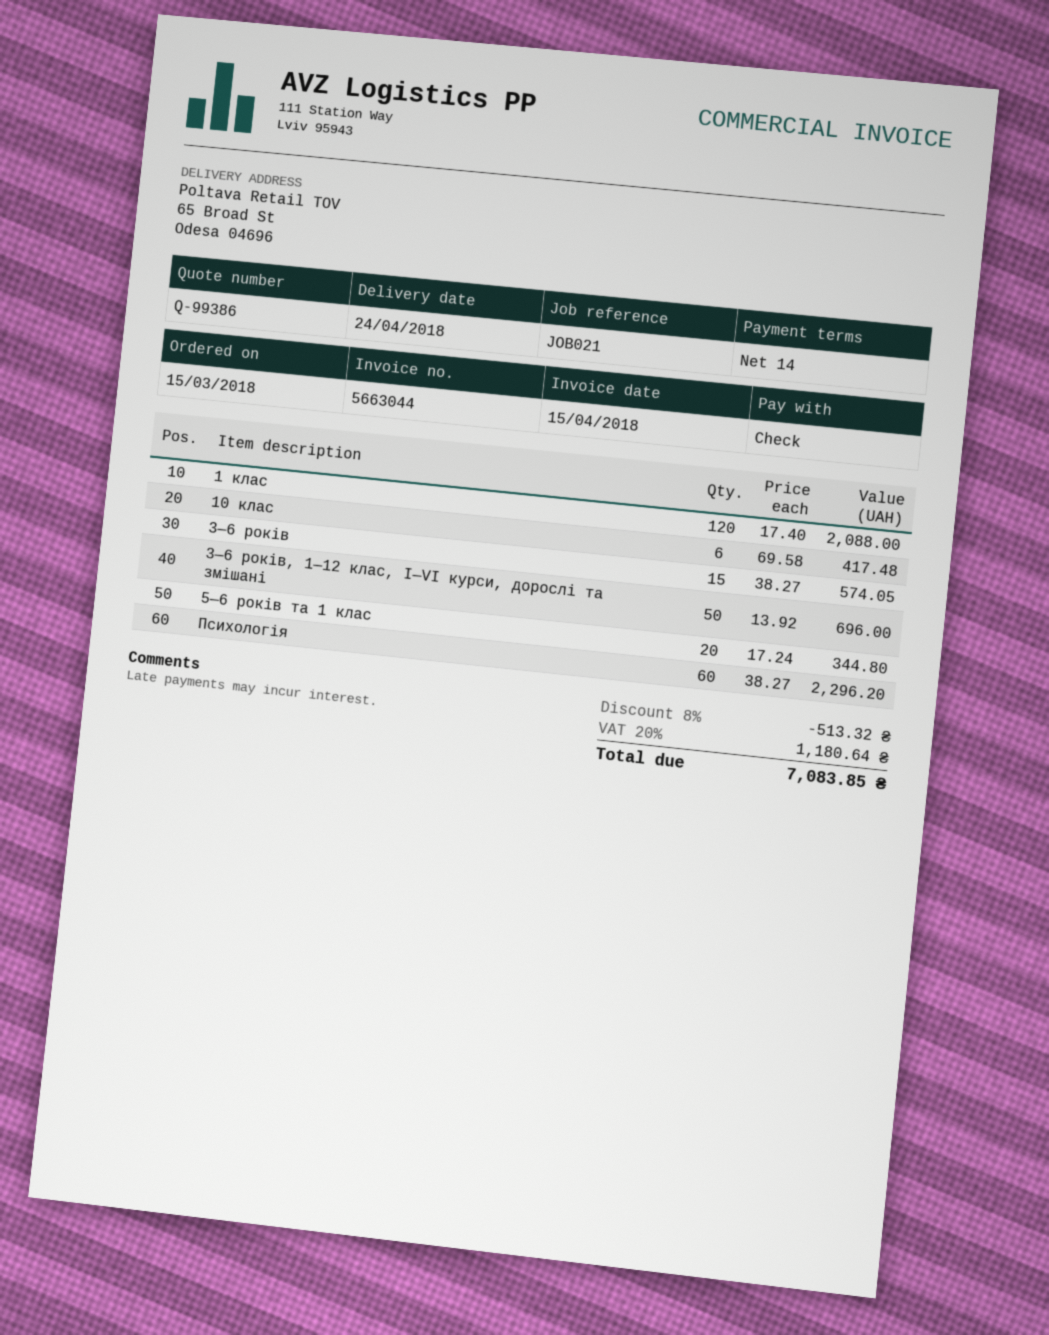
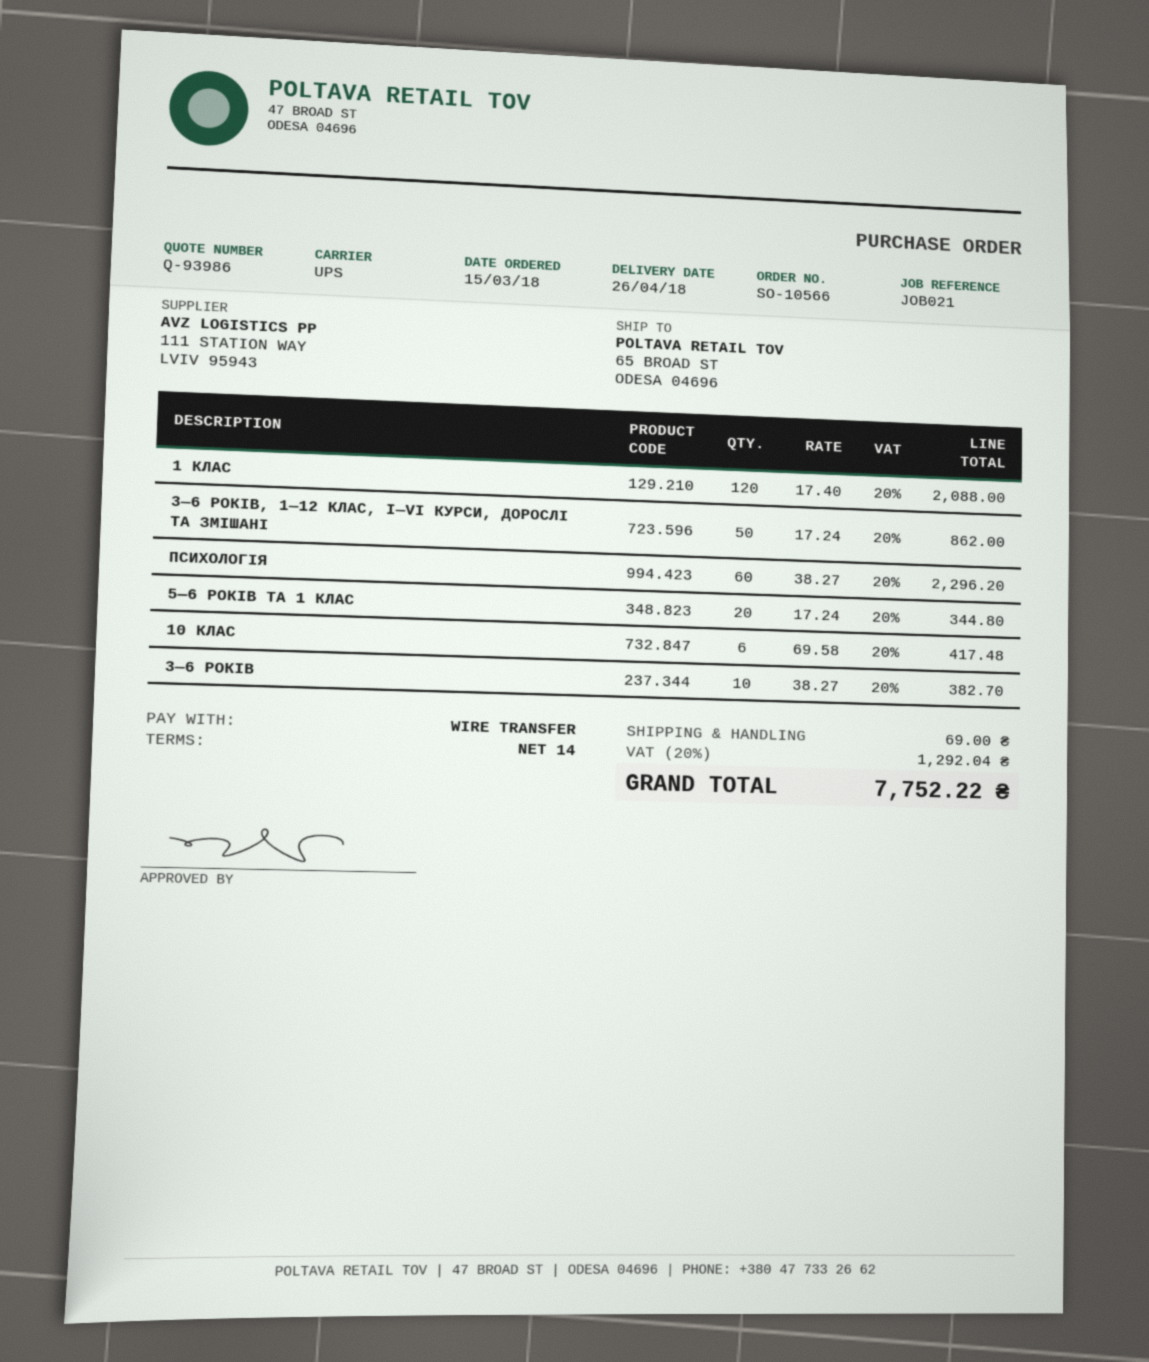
quote number: Q-99386 -> Q-93986
delivery date: 2018-04-24 -> 2018-04-26
payment method: cheque -> bank transfer
3—6 років: 15 x 38.27 = 574.05 -> 10 x 38.27 = 382.70
3—6 років, 1—12 клас, I—VI курси, дорослі та змішані: 50 x 13.92 = 696.00 -> 50 x 17.24 = 862.00
discount: 8% = 513.32 -> none
shipping: none -> 69.00
tax: 20% = 1180.64 -> 20% = 1292.04
total: 7083.85 -> 7752.22

